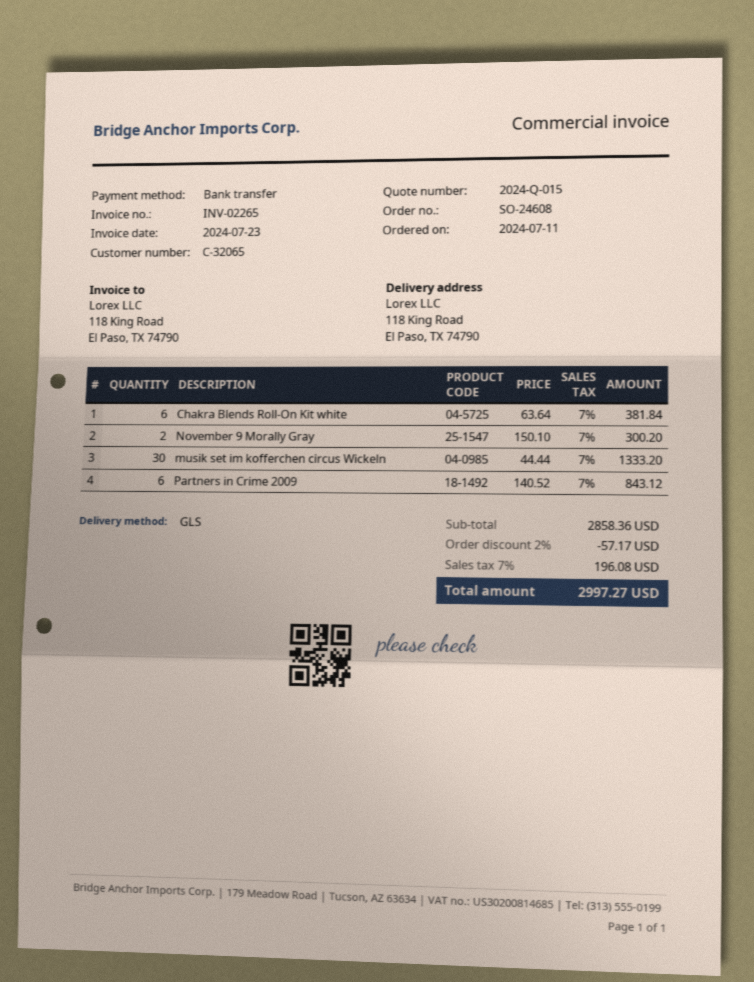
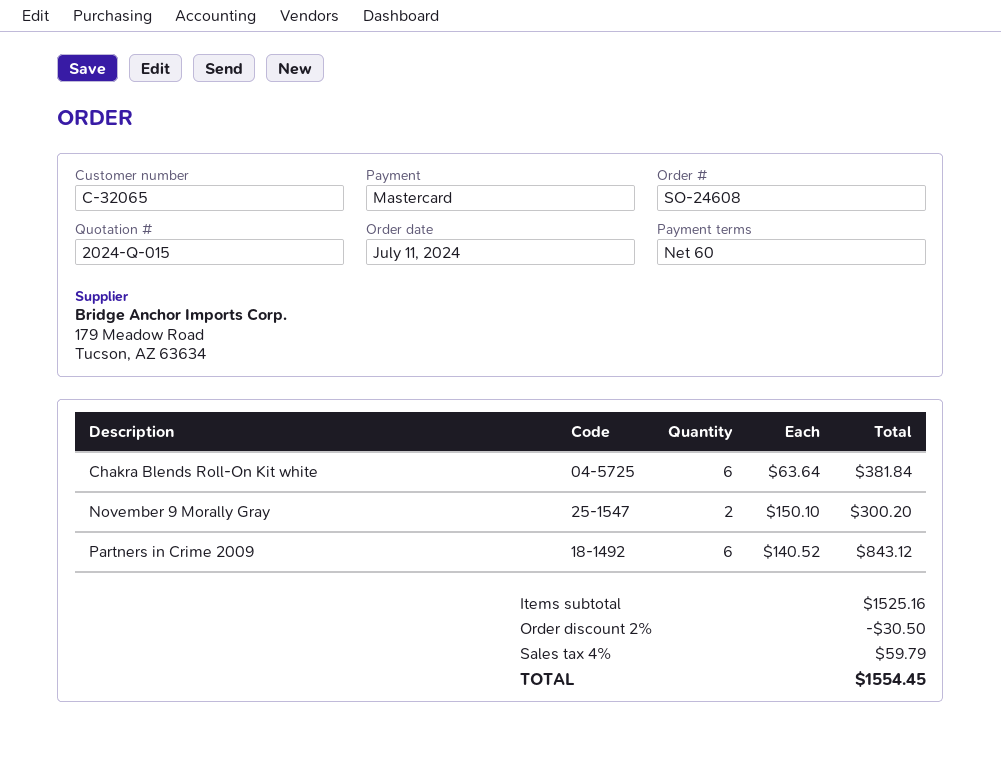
payment method: bank transfer -> Mastercard
musik set im kofferchen circus Wickeln: 30 x 44.44 = 1333.20 -> none
subtotal: 2858.36 -> 1525.16
discount: 2% = 57.17 -> 2% = 30.50
tax: 7% = 196.08 -> 4% = 59.79
total: 2997.27 -> 1554.45

